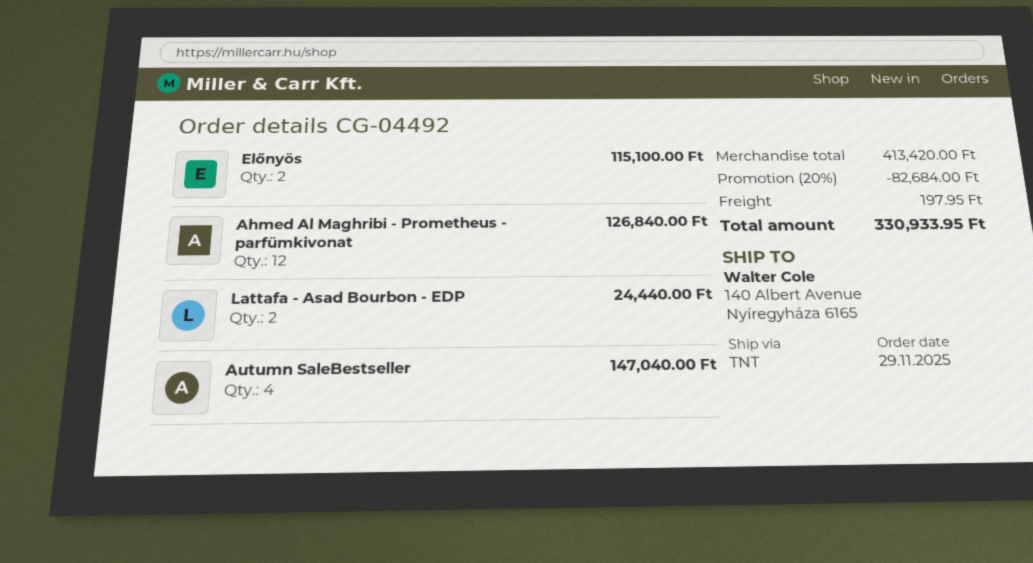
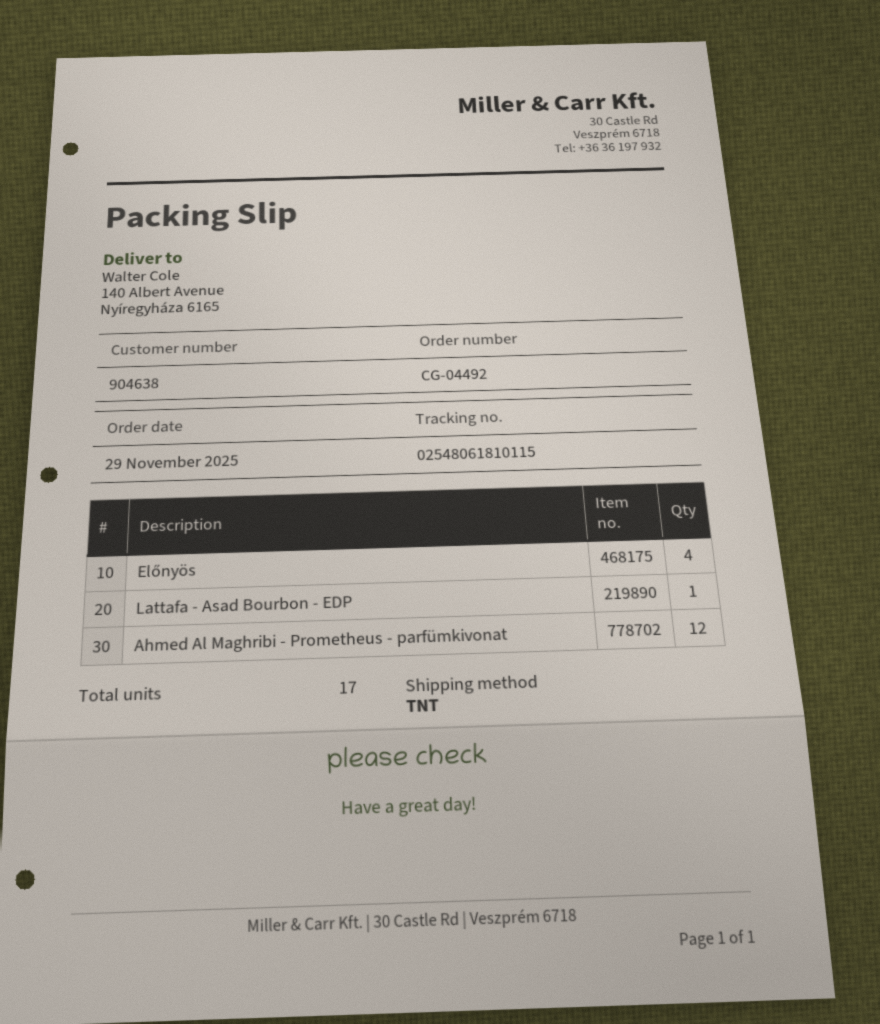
Előnyös: 2 -> 4
Lattafa - Asad Bourbon - EDP: 2 -> 1
Autumn SaleBestseller: 4 -> none

